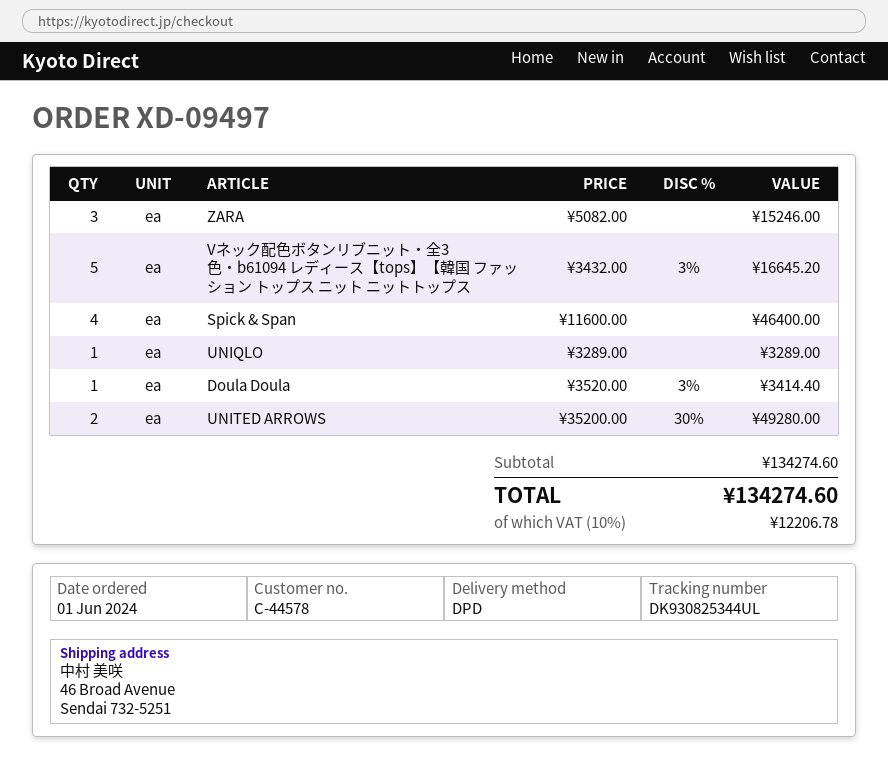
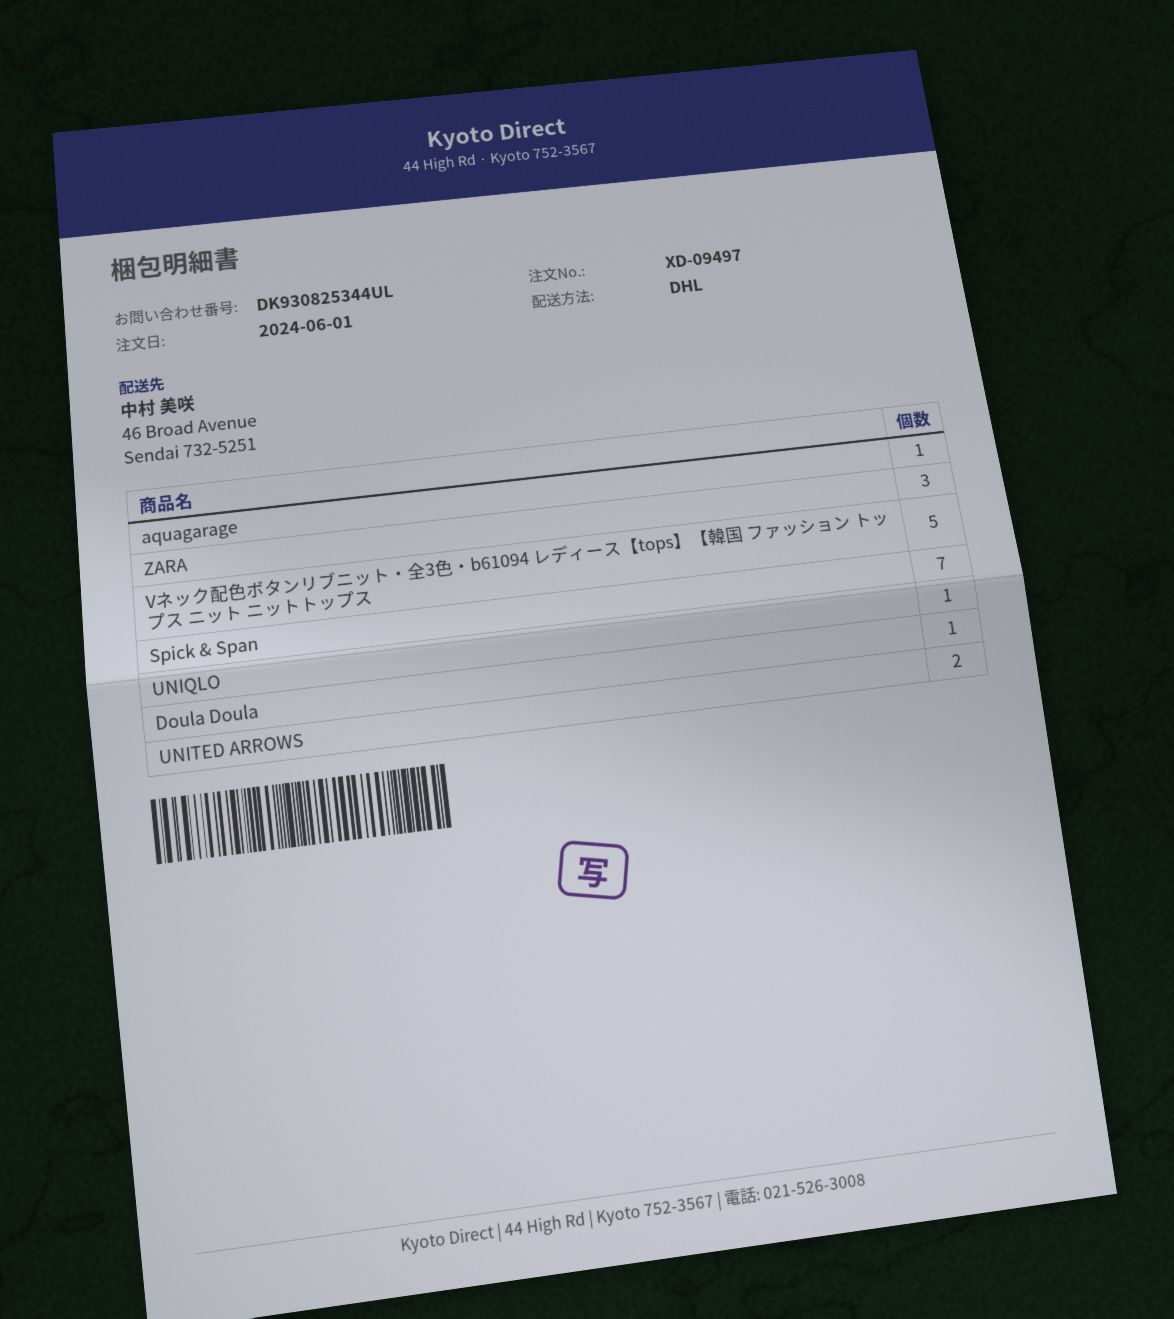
shipping method: DPD -> DHL
Spick & Span: 4 -> 7
aquagarage: none -> 1

